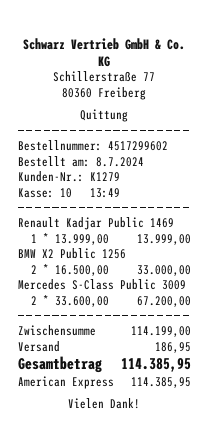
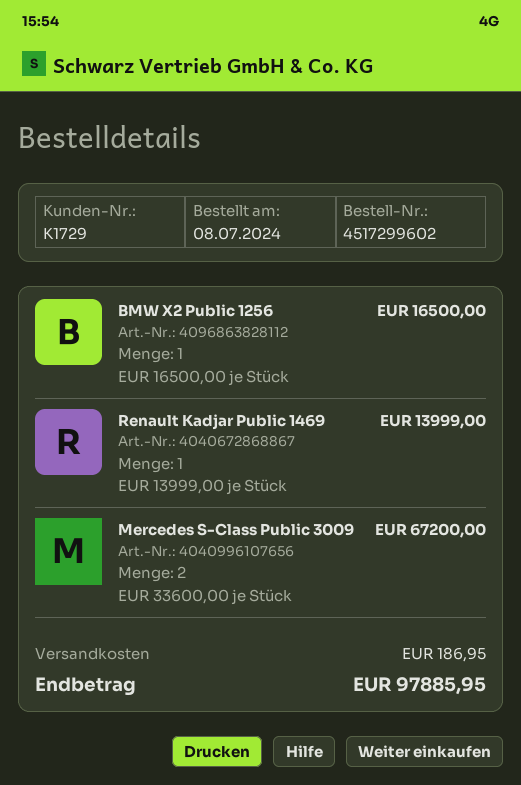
customer number: K1279 -> K1729
BMW X2 Public 1256: 2 x 16500.00 = 33000.00 -> 1 x 16500.00 = 16500.00
total: 114385.95 -> 97885.95

